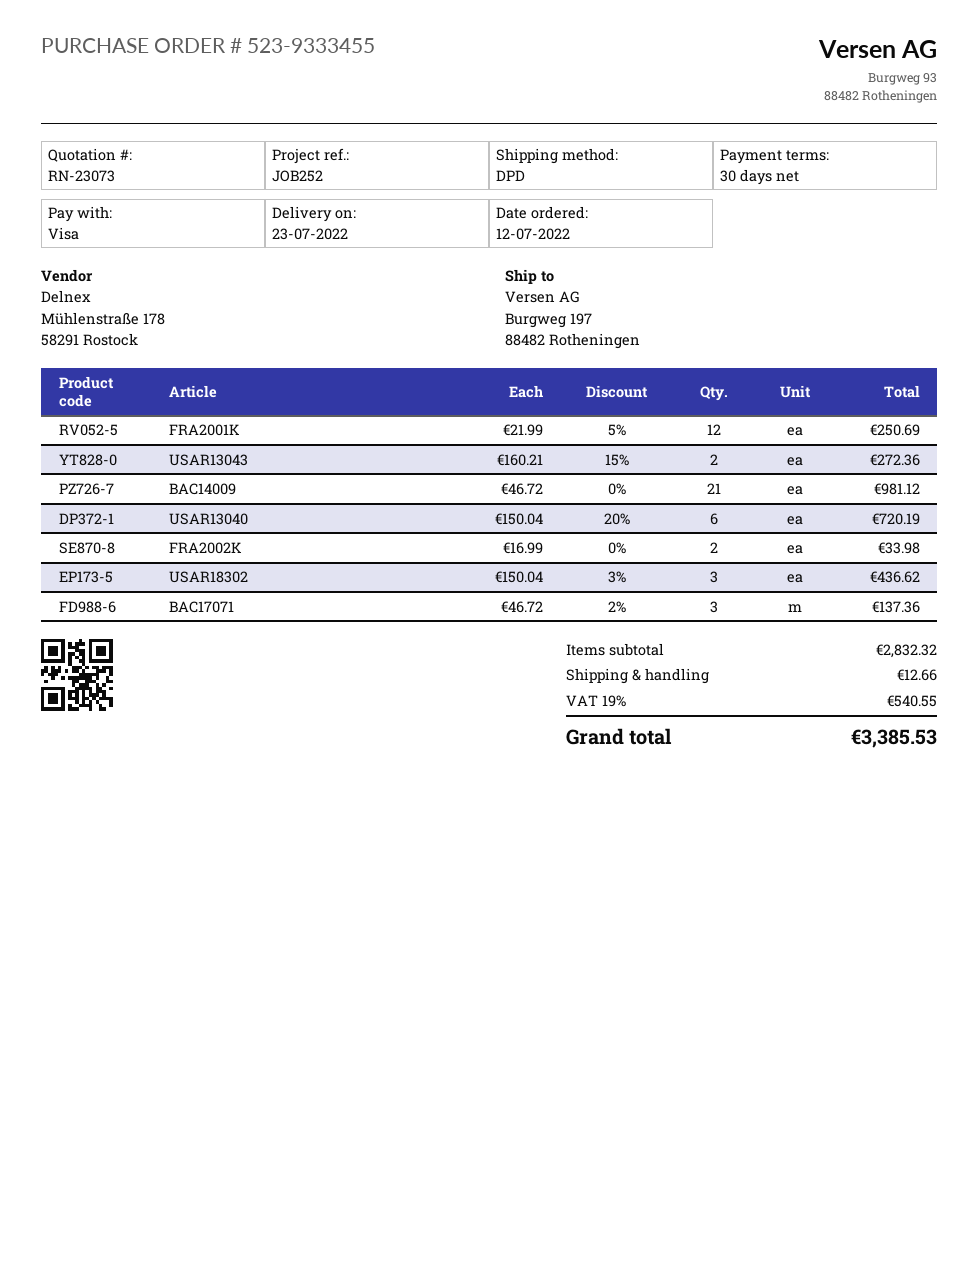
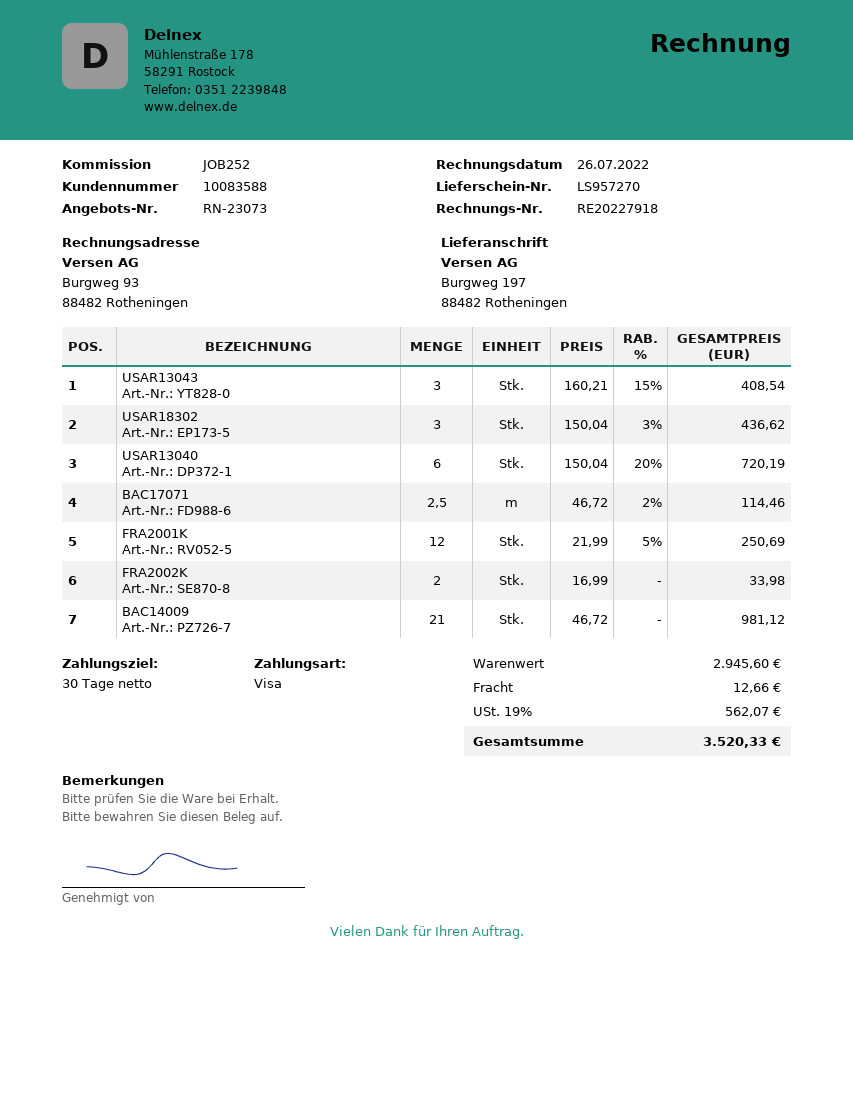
USAR13043: 2 x 160.21 - 15% = 272.36 -> 3 x 160.21 - 15% = 408.54
BAC17071: 3 x 46.72 - 2% = 137.36 -> 2.5 x 46.72 - 2% = 114.46
subtotal: 2832.32 -> 2945.60
tax: 19% = 540.55 -> 19% = 562.07
total: 3385.53 -> 3520.33

